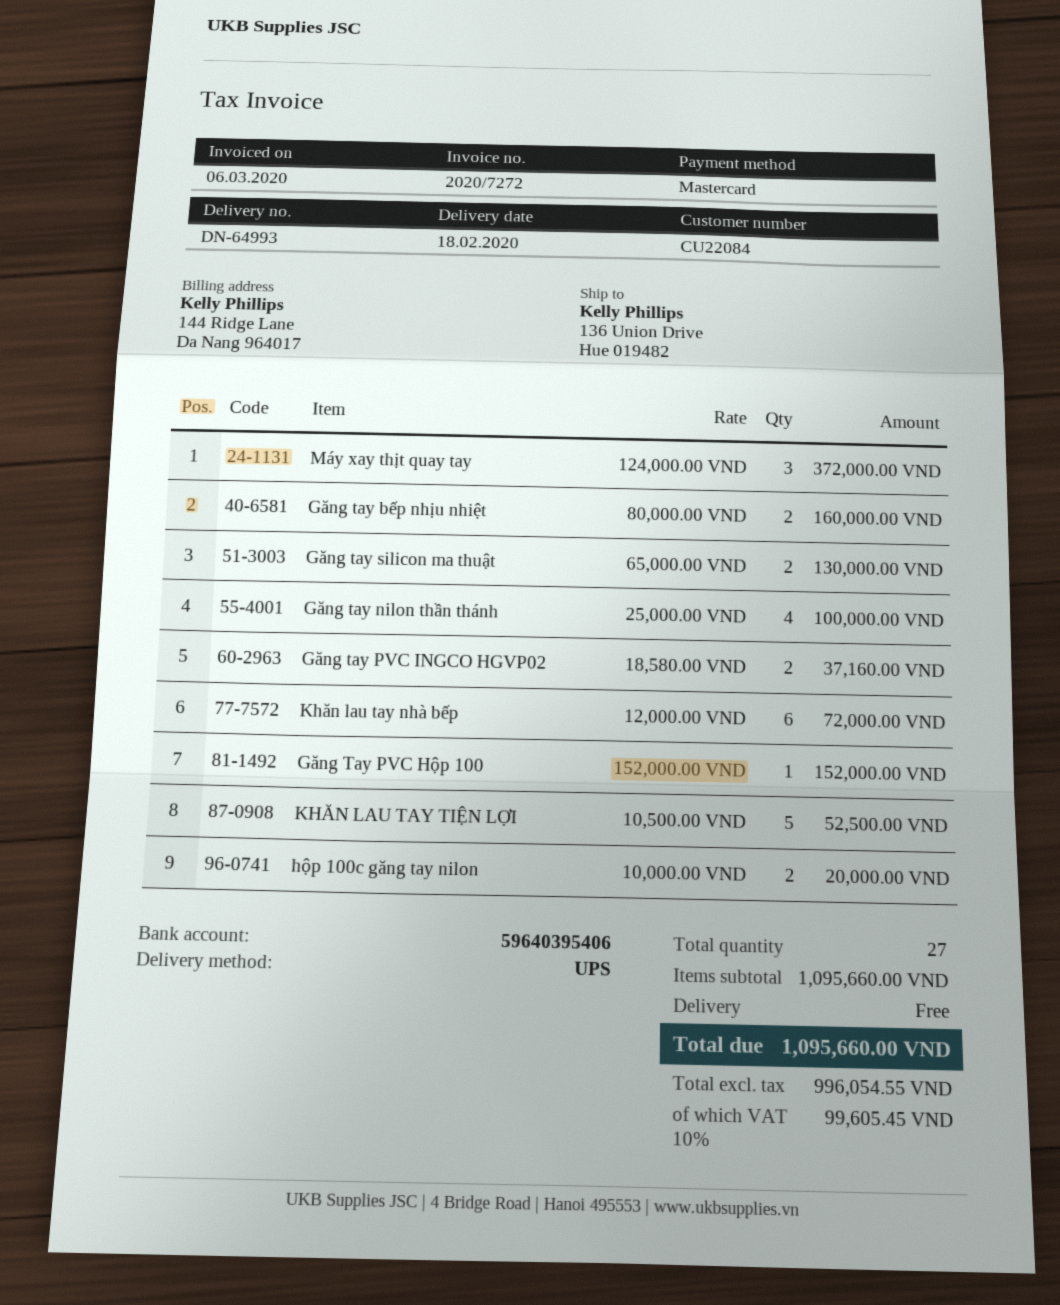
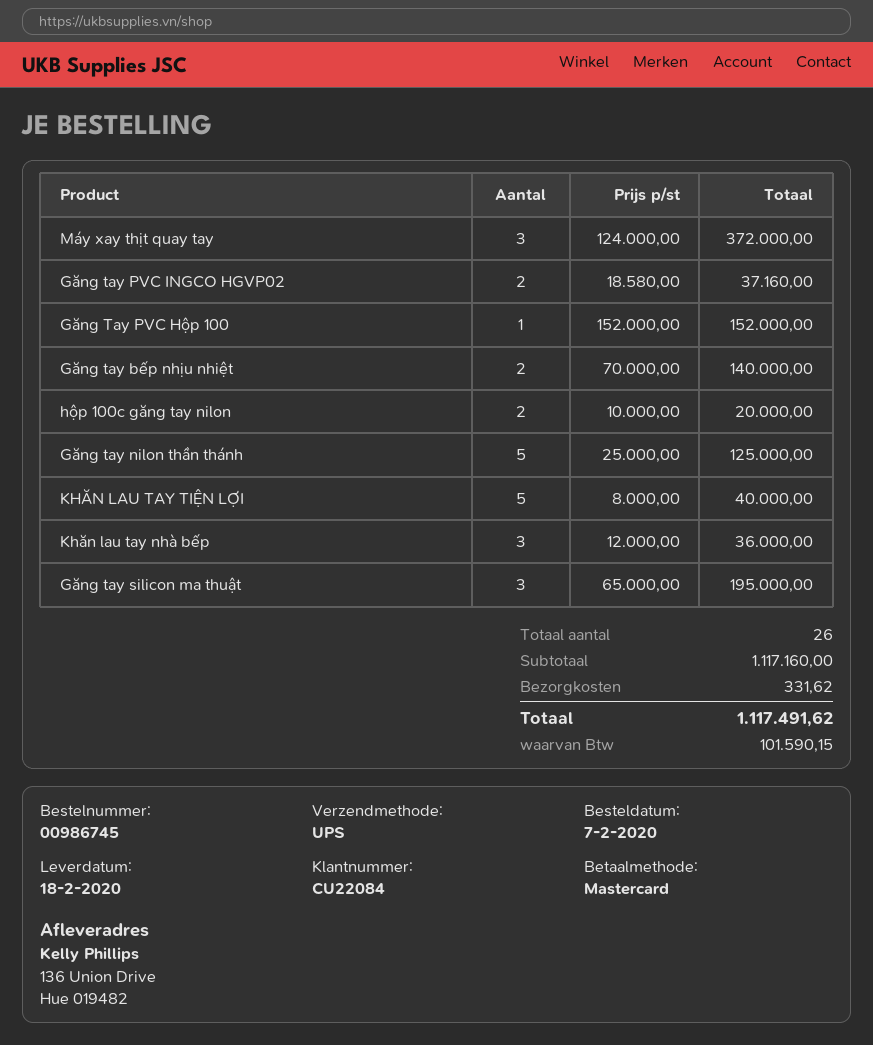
Găng tay bếp nhịu nhiệt: 2 x 80000.00 = 160000.00 -> 2 x 70000.00 = 140000.00
Găng tay silicon ma thuật: 2 x 65000.00 = 130000.00 -> 3 x 65000.00 = 195000.00
Găng tay nilon thần thánh: 4 x 25000.00 = 100000.00 -> 5 x 25000.00 = 125000.00
Khăn lau tay nhà bếp: 6 x 12000.00 = 72000.00 -> 3 x 12000.00 = 36000.00
KHĂN LAU TAY TIỆN LỢI: 5 x 10500.00 = 52500.00 -> 5 x 8000.00 = 40000.00
total quantity: 27 -> 26
subtotal: 1095660.00 -> 1117160.00
shipping: 0.00 -> 331.62
tax: 99605.45 -> 101590.15
total: 1095660.00 -> 1117491.62

